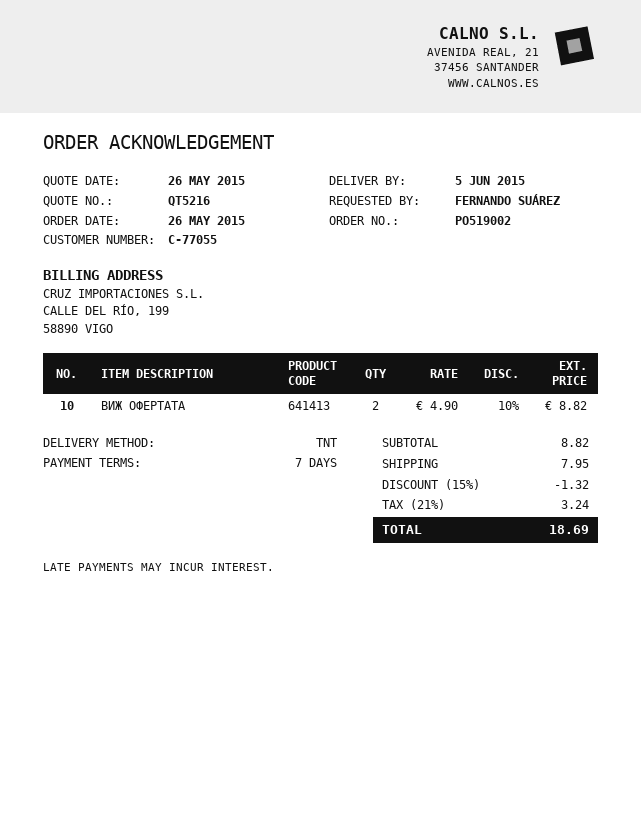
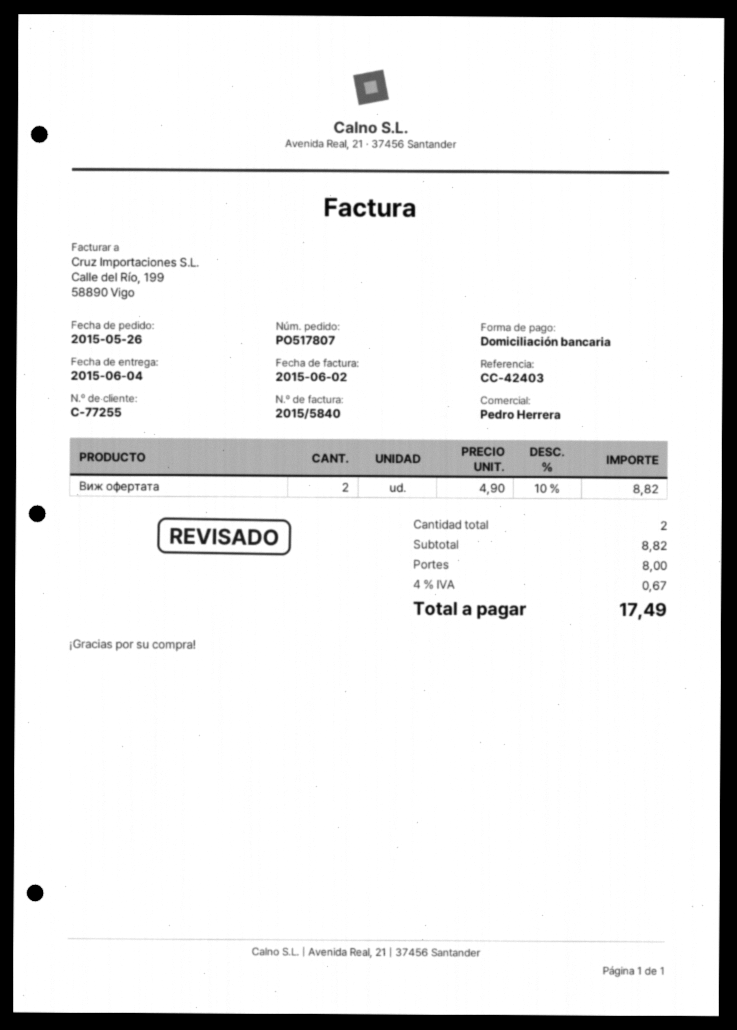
order number: PO519002 -> PO517807
delivery date: 2015-06-05 -> 2015-06-04
customer number: C-77055 -> C-77255
discount: 15% = 1.32 -> none
shipping: 7.95 -> 8.00
tax: 21% = 3.24 -> 4% = 0.67
total: 18.69 -> 17.49

